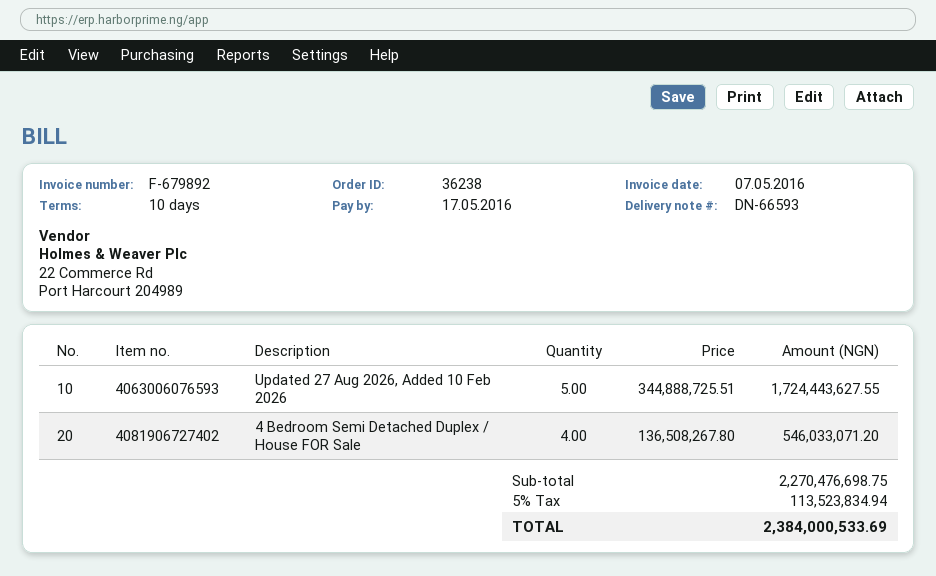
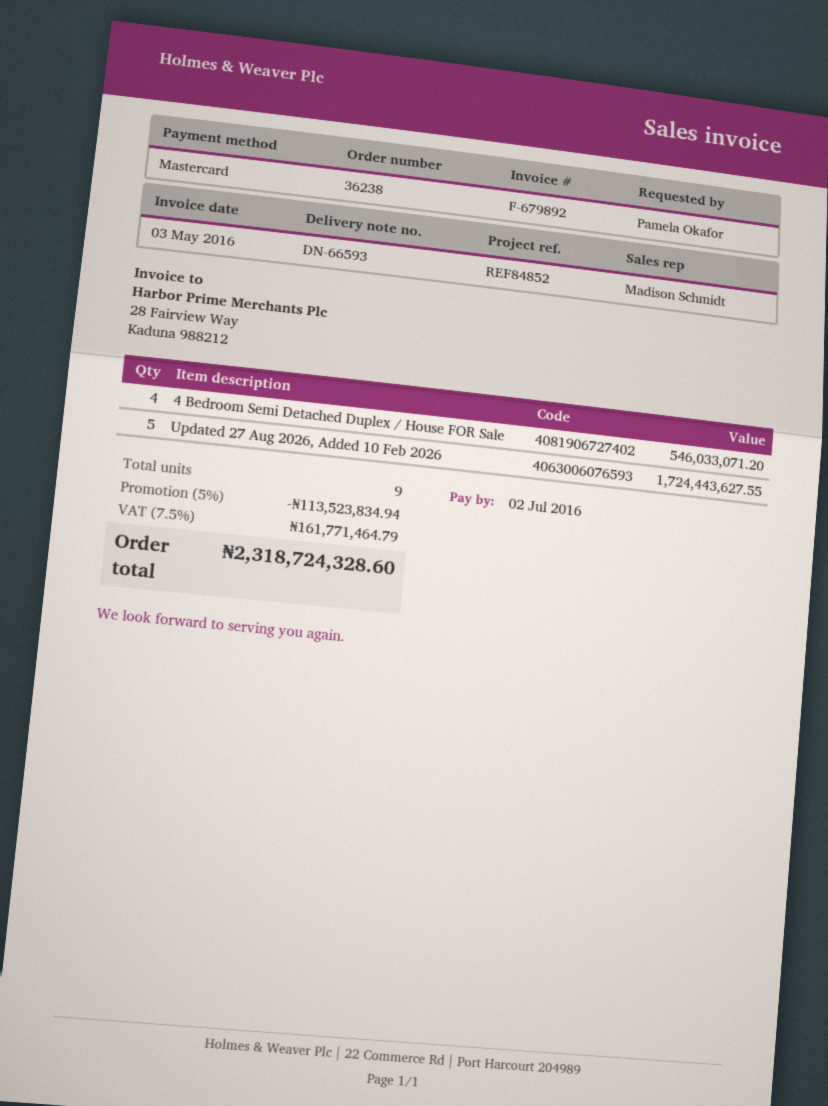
invoice date: 2016-05-07 -> 2016-05-03
due date: 2016-05-17 -> 2016-07-02
discount: none -> 5% = 113523834.94
tax: 5% = 113523834.94 -> 7.5% = 161771464.79
total: 2384000533.69 -> 2318724328.60

